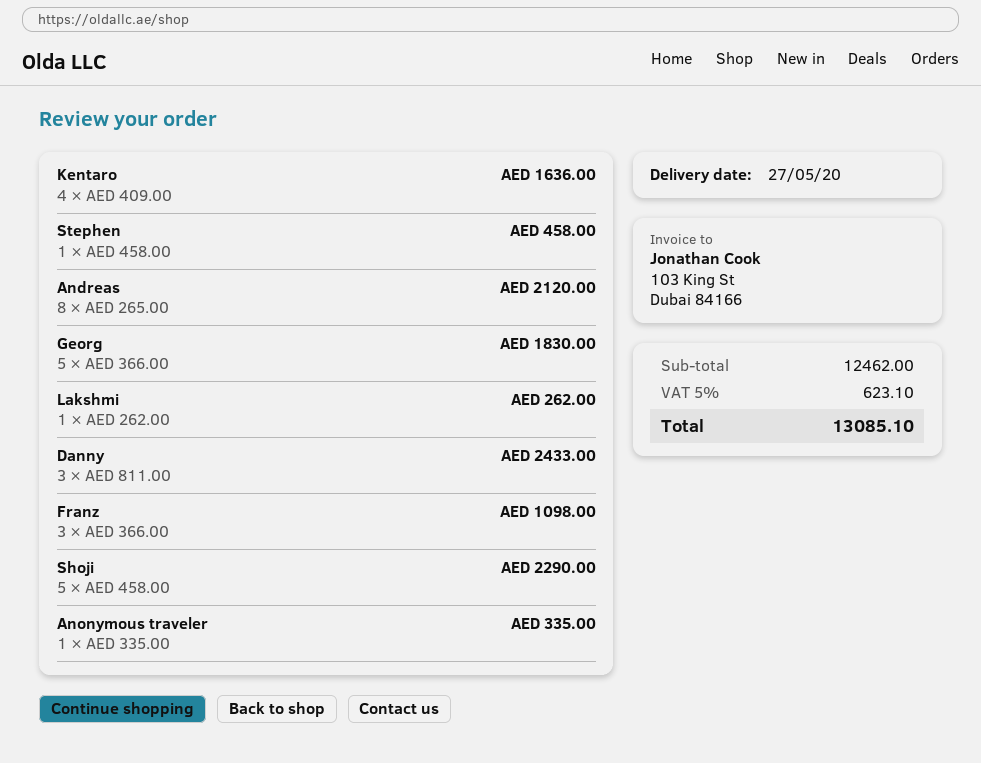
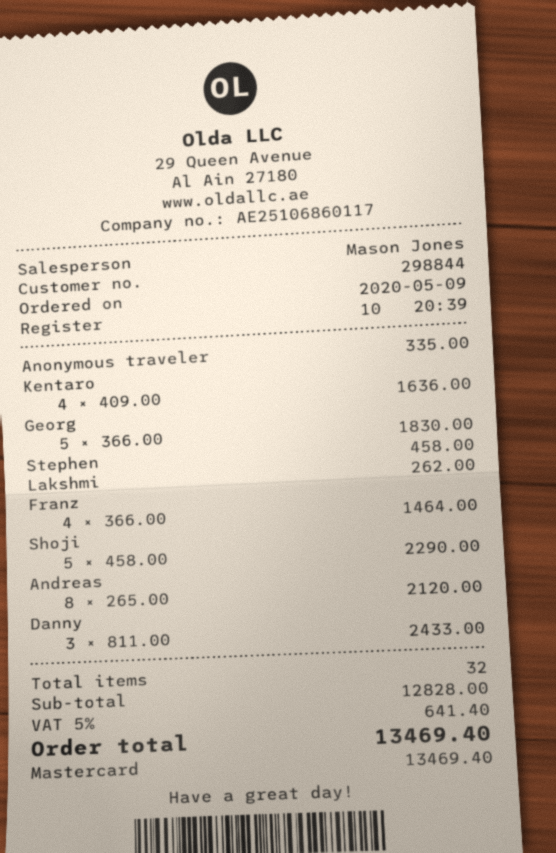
Franz: 3 x 366.00 = 1098.00 -> 4 x 366.00 = 1464.00
subtotal: 12462.00 -> 12828.00
tax: 5% = 623.10 -> 5% = 641.40
total: 13085.10 -> 13469.40

